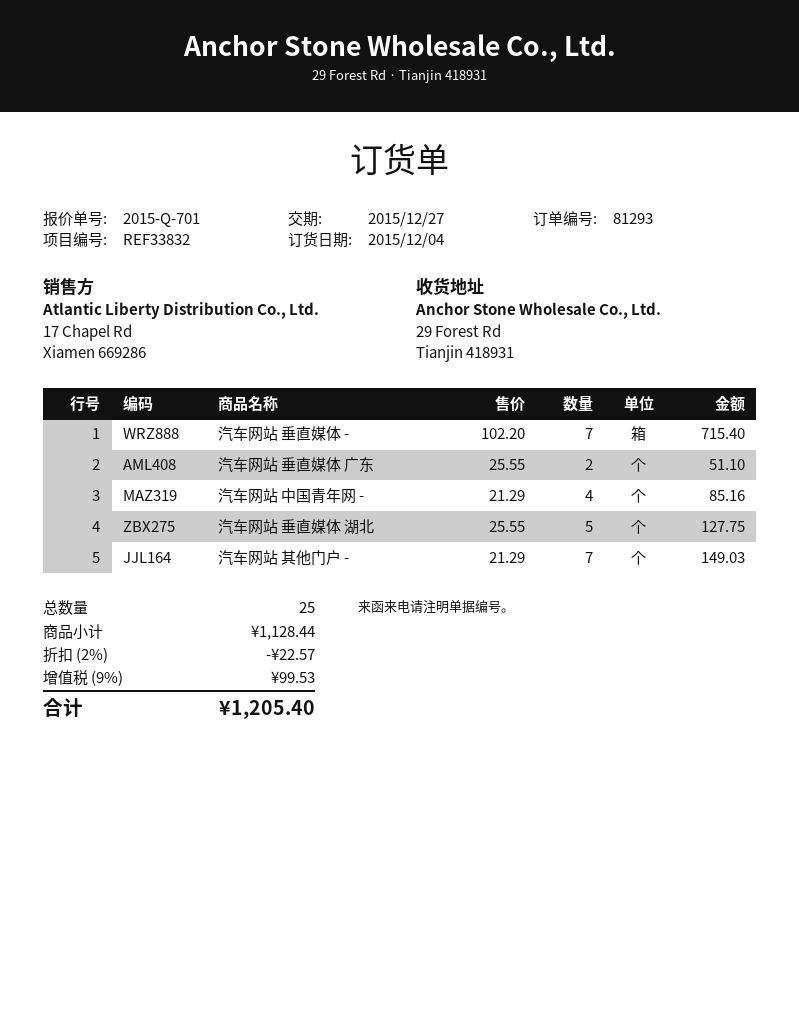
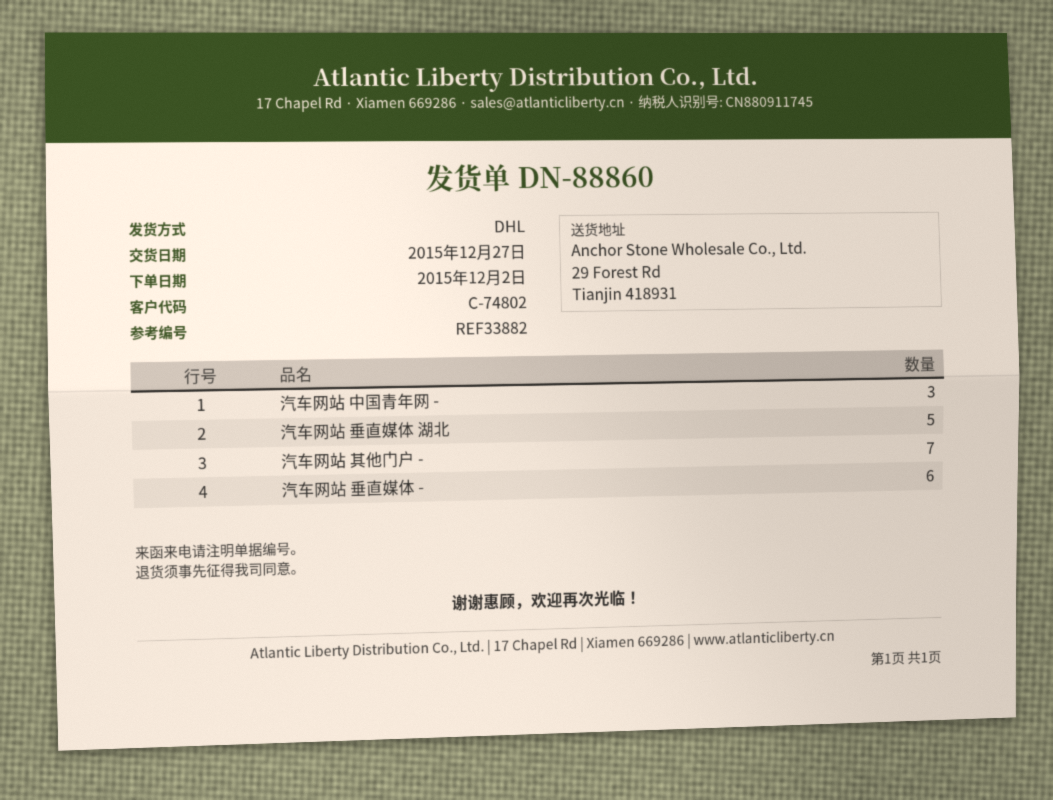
order date: 2015-12-04 -> 2015-12-02
reference: REF33832 -> REF33882
汽车网站 垂直媒体 -: 7 -> 6
汽车网站 垂直媒体 广东: 2 -> none
汽车网站 中国青年网 -: 4 -> 3

